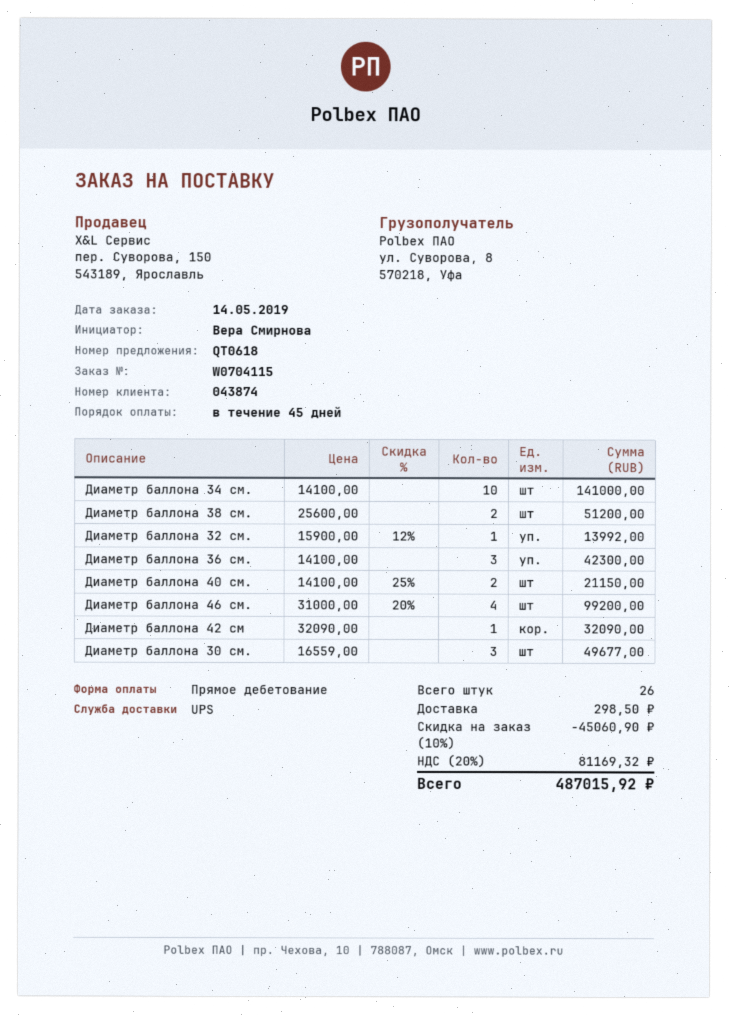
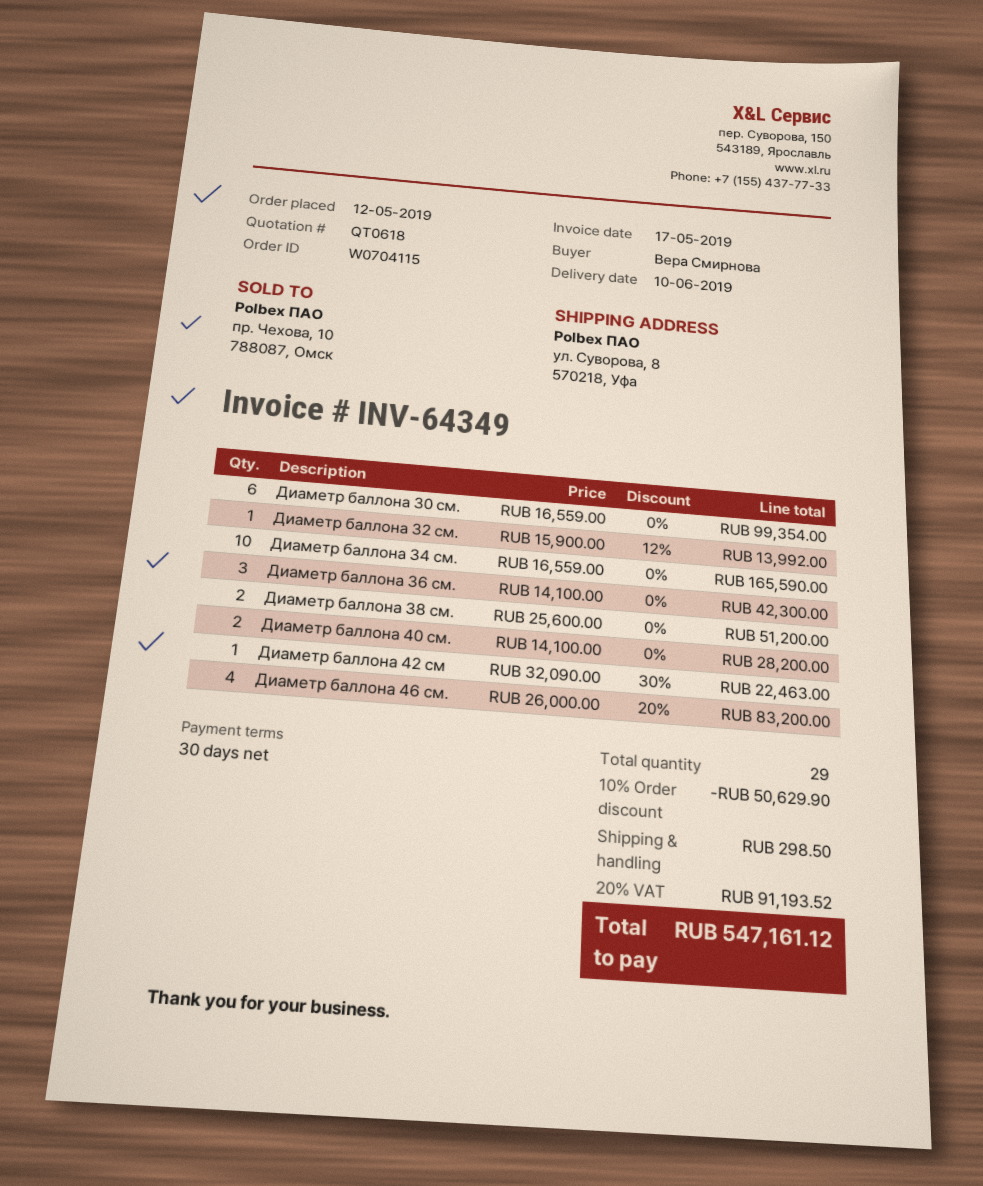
order date: 2019-05-14 -> 2019-05-12
payment terms: 45 days -> 30 days
Диаметр баллона 34 см.: 10 x 14100.00 = 141000.00 -> 10 x 16559.00 = 165590.00
Диаметр баллона 40 см.: 2 x 14100.00 - 25% = 21150.00 -> 2 x 14100.00 = 28200.00
Диаметр баллона 46 см.: 4 x 31000.00 - 20% = 99200.00 -> 4 x 26000.00 - 20% = 83200.00
Диаметр баллона 42 см: 1 x 32090.00 = 32090.00 -> 1 x 32090.00 - 30% = 22463.00
Диаметр баллона 30 см.: 3 x 16559.00 = 49677.00 -> 6 x 16559.00 = 99354.00
total quantity: 26 -> 29
discount: 10% = 45060.90 -> 10% = 50629.90
tax: 20% = 81169.32 -> 20% = 91193.52
total: 487015.92 -> 547161.12

